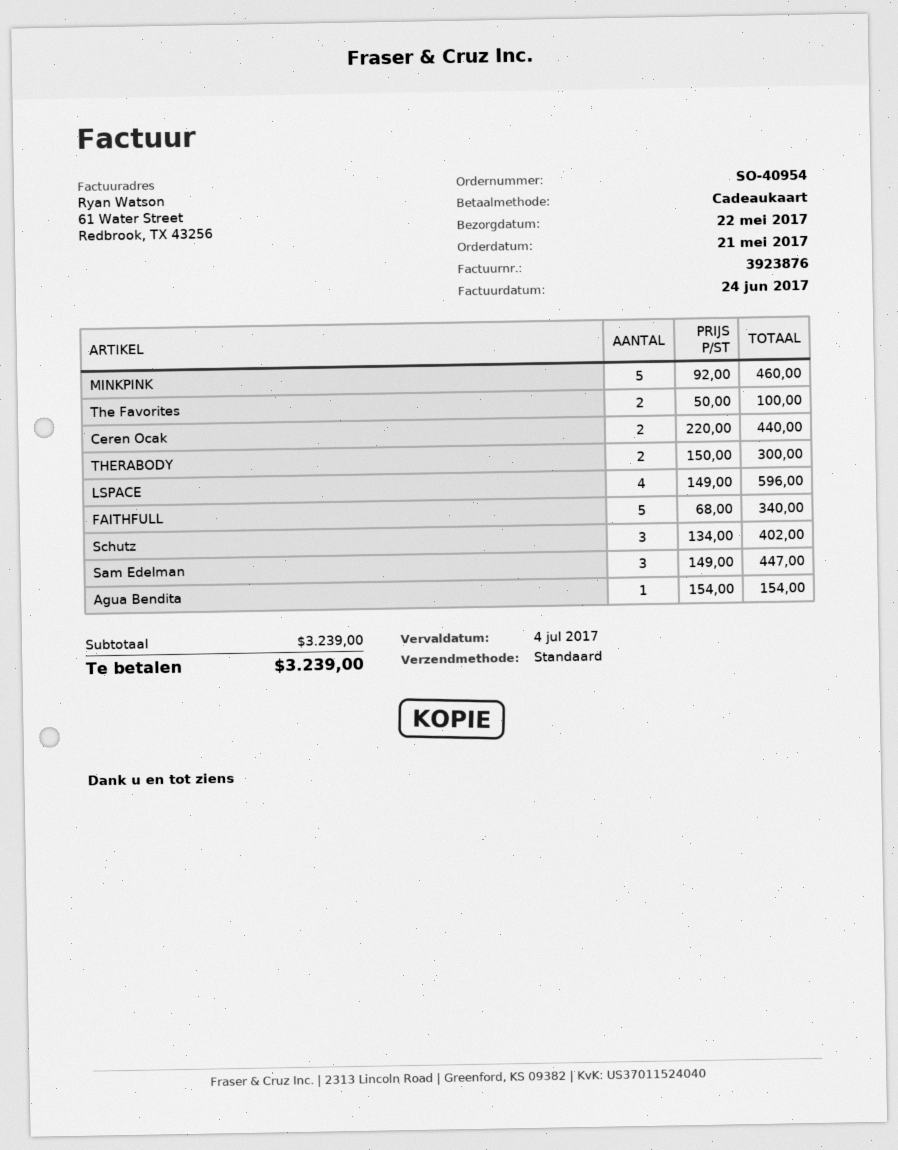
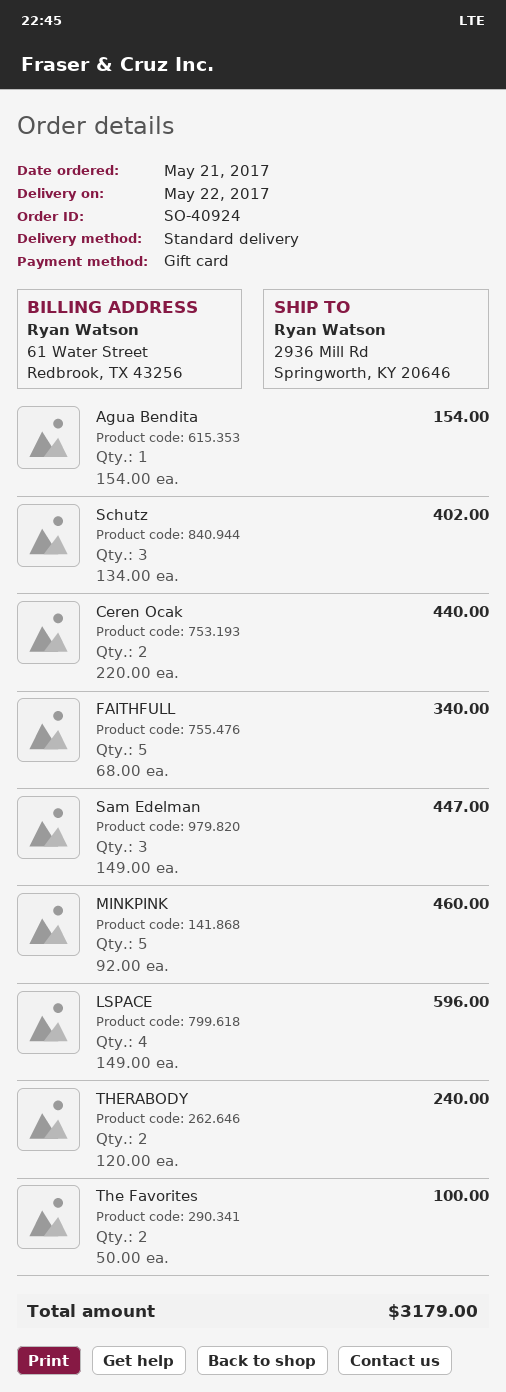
order number: SO-40954 -> SO-40924
THERABODY: 2 x 150.00 = 300.00 -> 2 x 120.00 = 240.00
total: 3239.00 -> 3179.00

